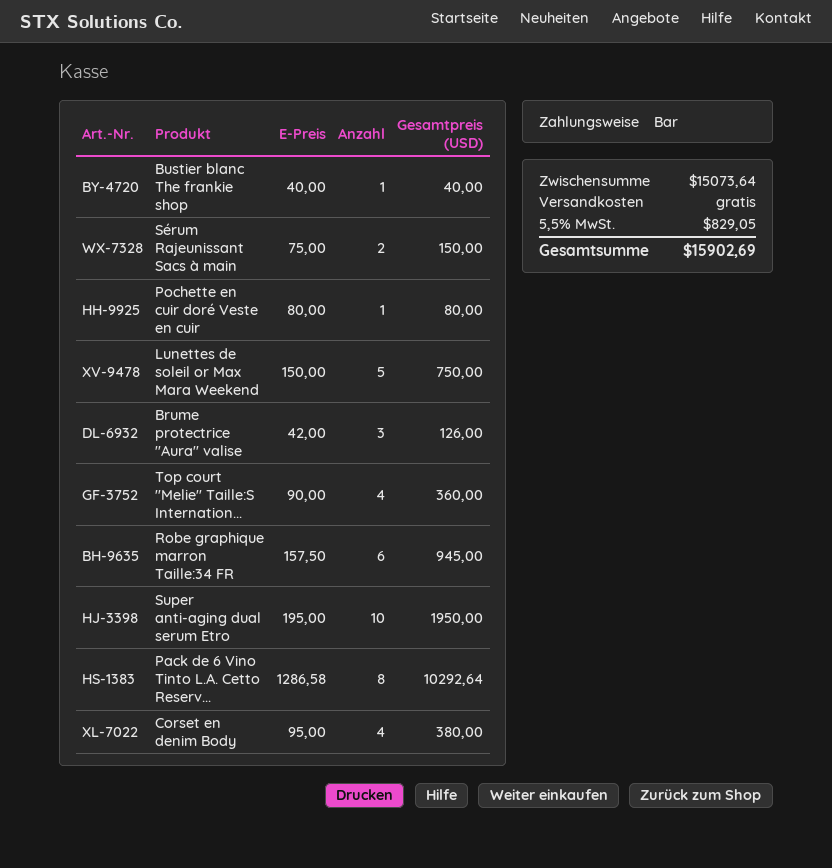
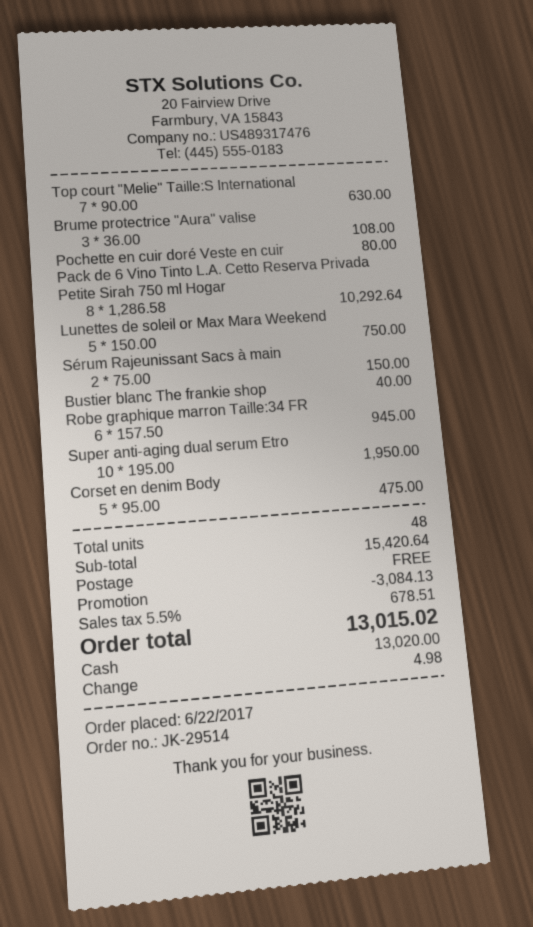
Brume protectrice "Aura" valise: 3 x 42.00 = 126.00 -> 3 x 36.00 = 108.00
Top court "Melie" Taille:S Internation...: 4 x 90.00 = 360.00 -> 7 x 90.00 = 630.00
Corset en denim Body: 4 x 95.00 = 380.00 -> 5 x 95.00 = 475.00
subtotal: 15073.64 -> 15420.64
discount: none -> 3084.13
tax: 5.5% = 829.05 -> 5.5% = 678.51
total: 15902.69 -> 13015.02

